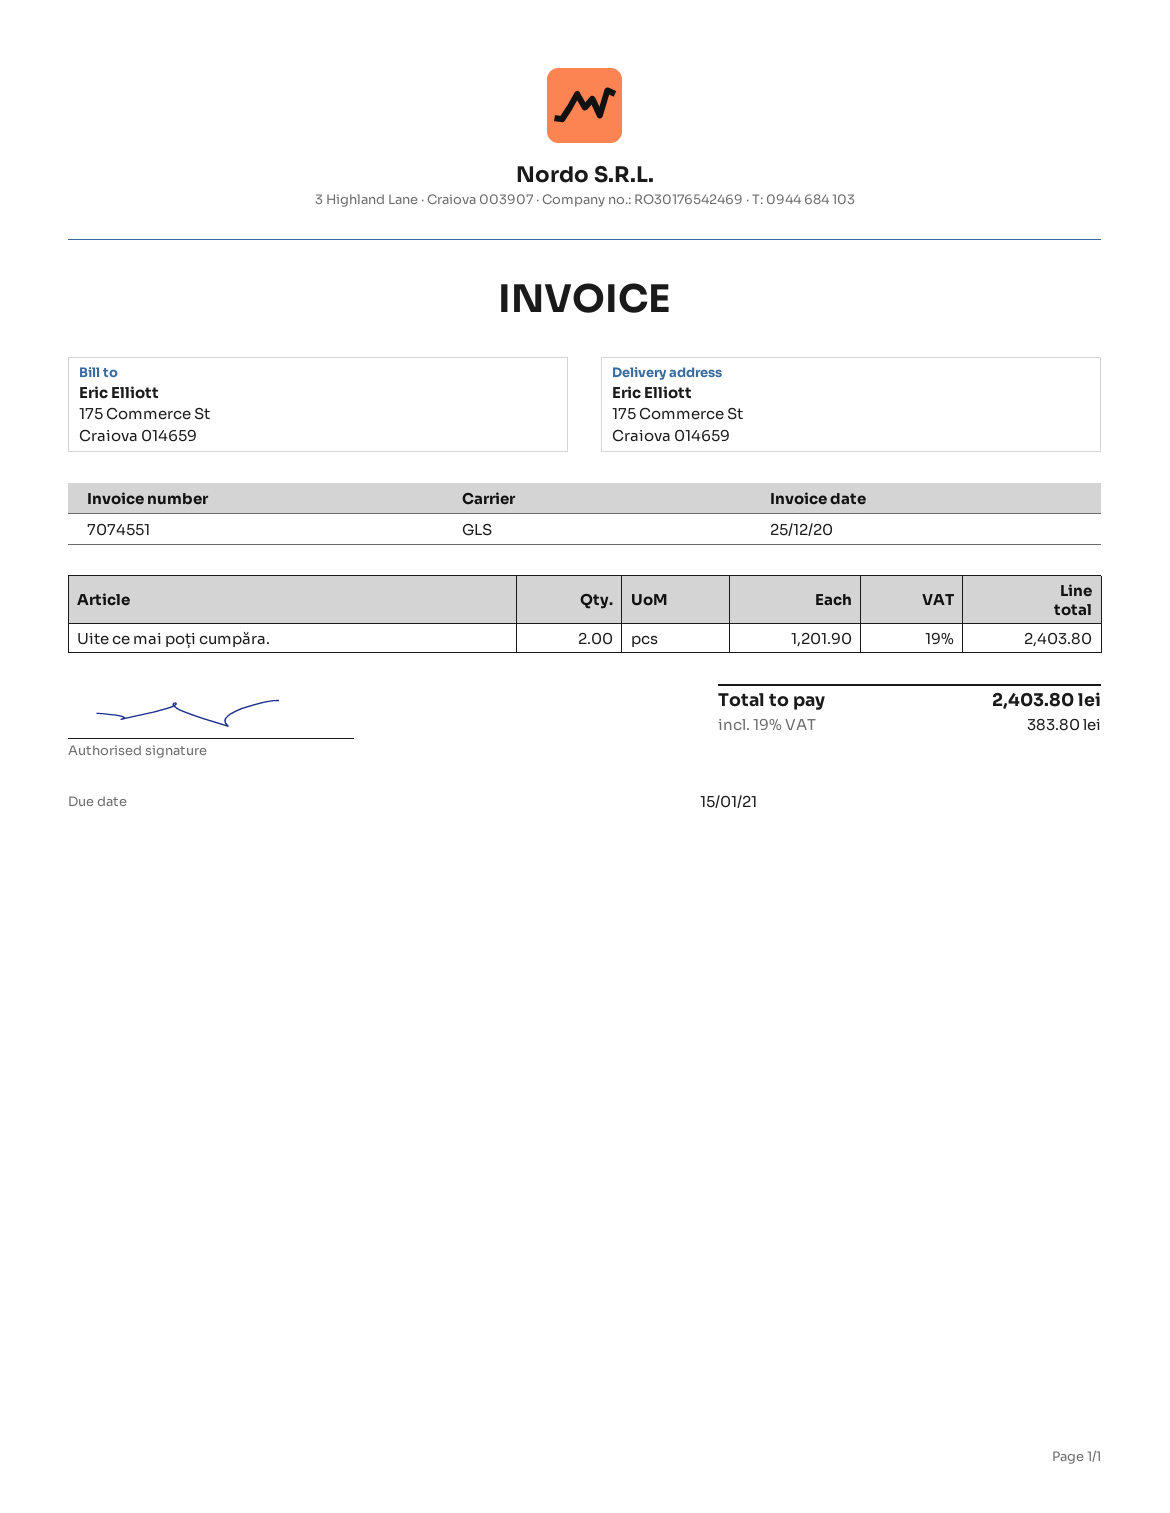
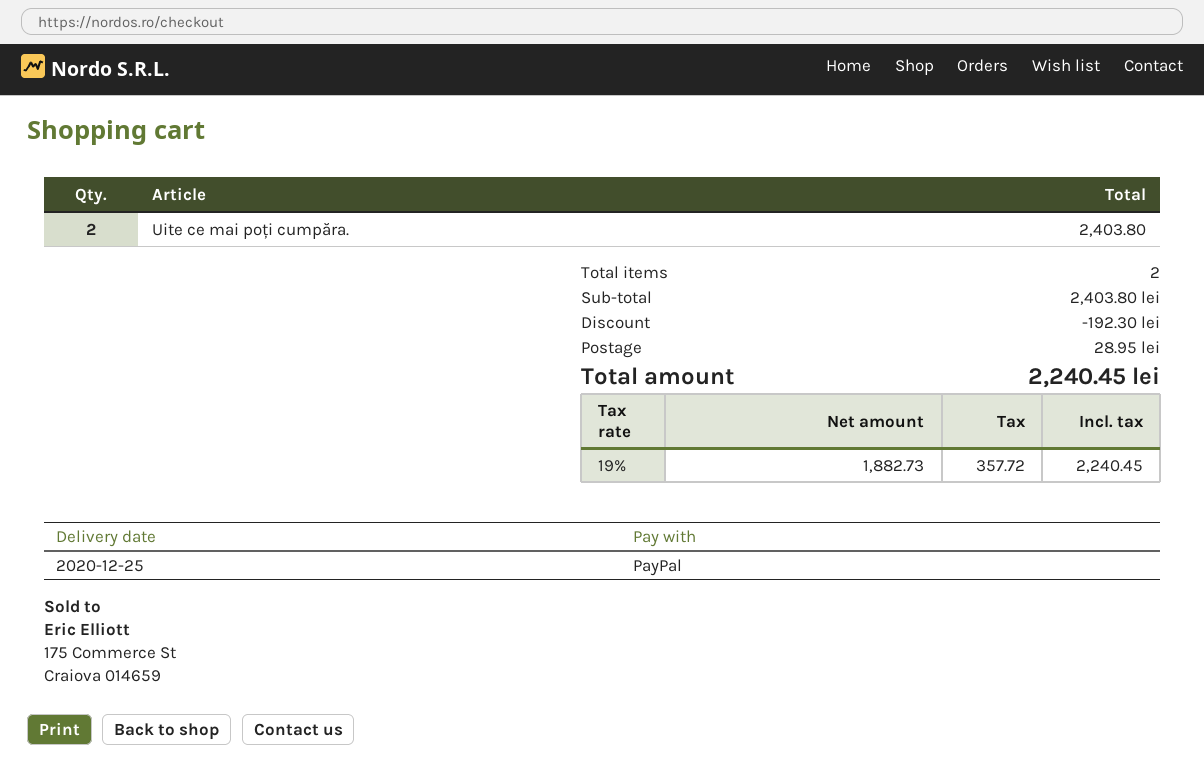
discount: none -> 192.30
shipping: none -> 28.95
tax: 19% = 383.80 -> 19% = 357.72
total: 2403.80 -> 2240.45

